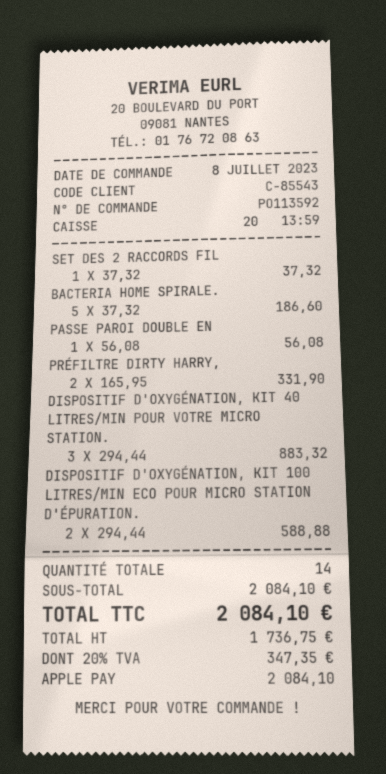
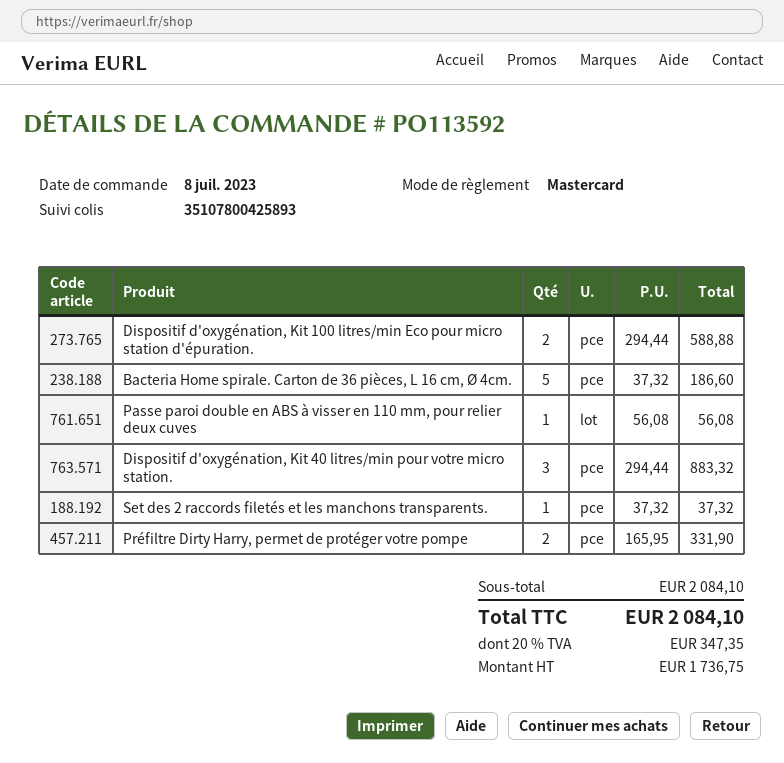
payment method: Apple Pay -> Mastercard

